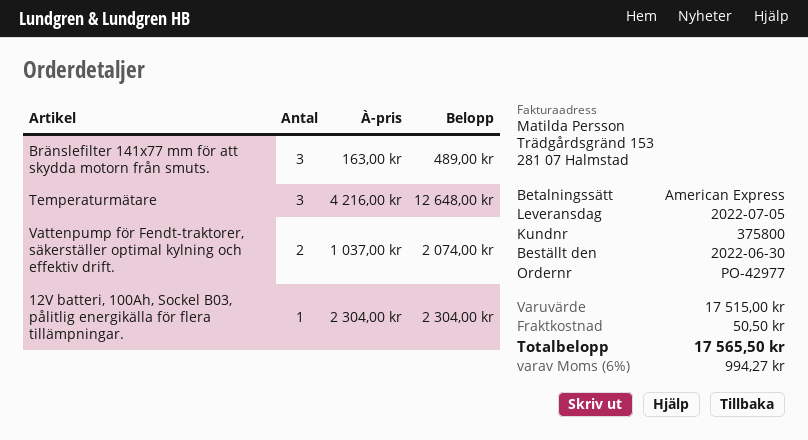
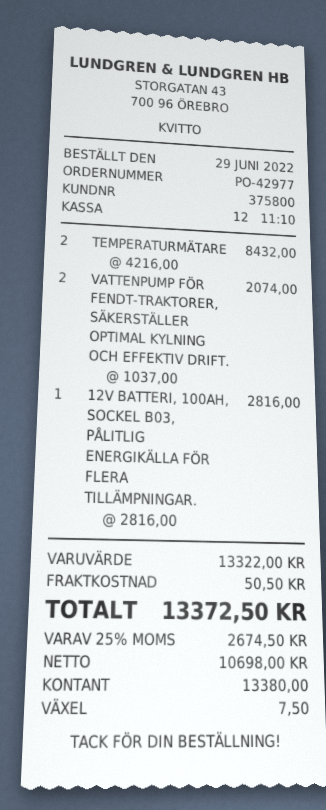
order date: 2022-06-30 -> 2022-06-29
payment method: American Express -> cash
Bränslefilter 141x77 mm för att skydda motorn från smuts.: 3 x 163.00 = 489.00 -> none
Temperaturmätare: 3 x 4216.00 = 12648.00 -> 2 x 4216.00 = 8432.00
12V batteri, 100Ah, Sockel B03, pålitlig energikälla för flera tillämpningar.: 1 x 2304.00 = 2304.00 -> 1 x 2816.00 = 2816.00
subtotal: 17515.00 -> 13322.00
tax: 6% = 994.27 -> 25% = 2674.50
total: 17565.50 -> 13372.50

